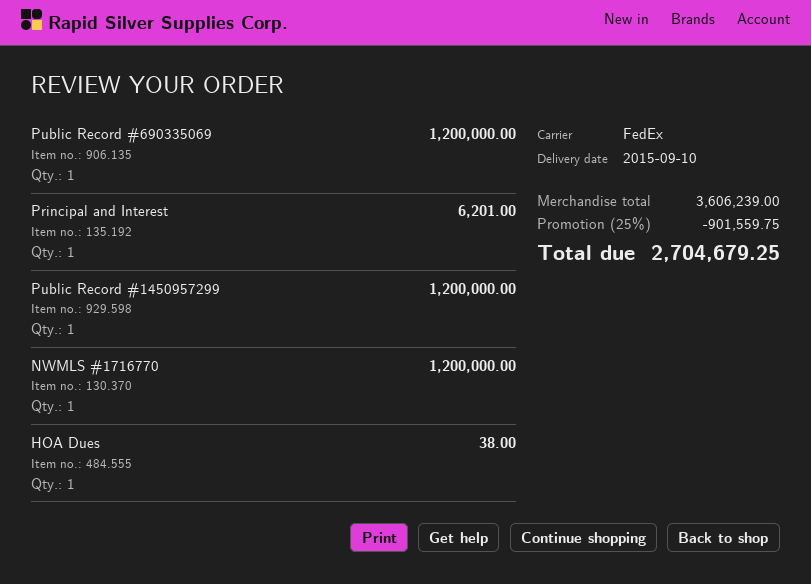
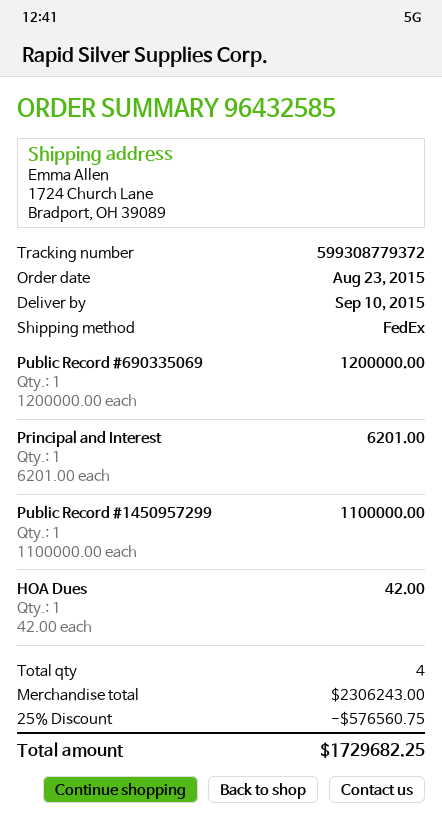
Public Record #1450957299: 1 for 1200000.00 -> 1 for 1100000.00
NWMLS #1716770: 1 for 1200000.00 -> none
HOA Dues: 1 for 38.00 -> 1 for 42.00
subtotal: 3606239.00 -> 2306243.00
discount: 25% = 901559.75 -> 25% = 576560.75
total: 2704679.25 -> 1729682.25

